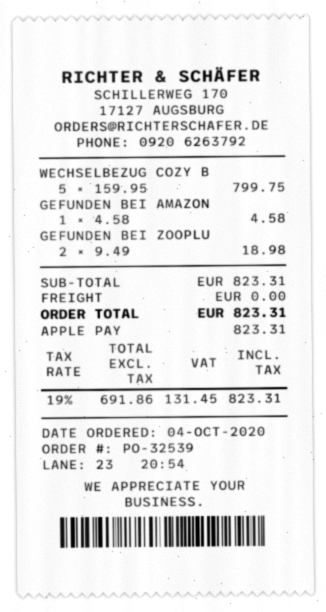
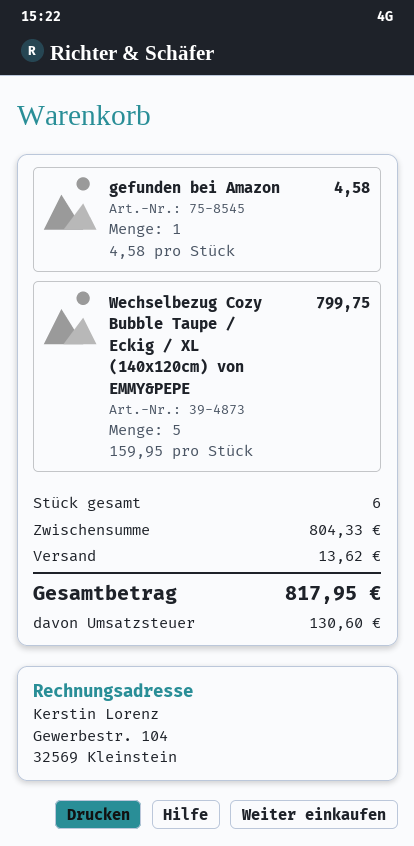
GEFUNDEN BEI ZOOPLU: 2 x 9.49 = 18.98 -> none
subtotal: 823.31 -> 804.33
shipping: 0.00 -> 13.62
tax: 131.45 -> 130.60
total: 823.31 -> 817.95

